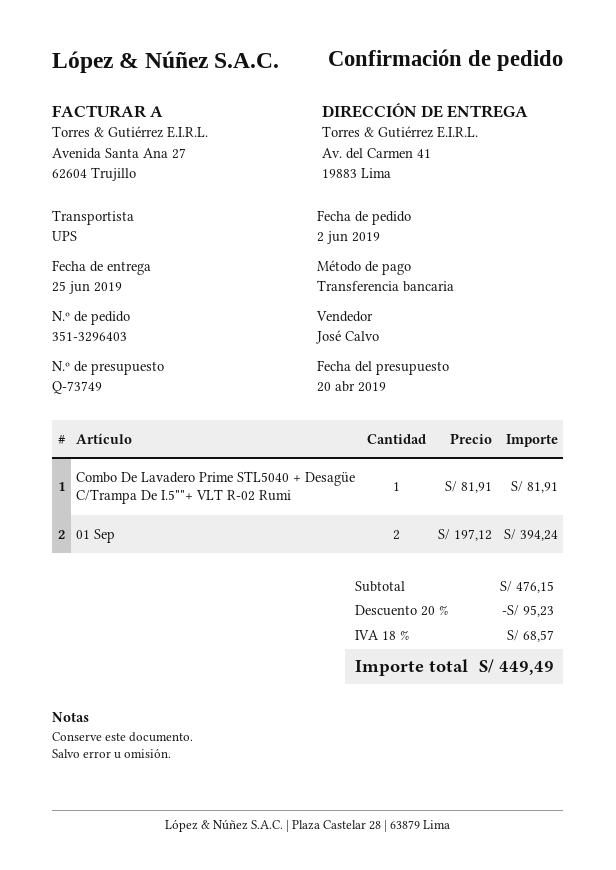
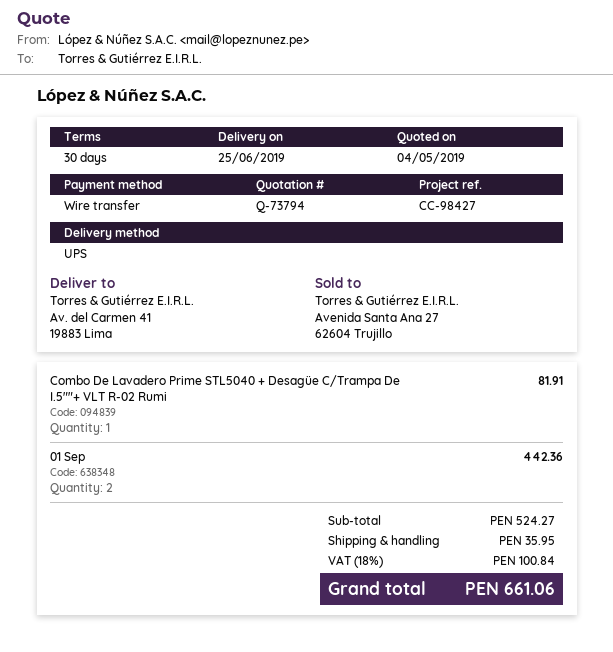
quote number: Q-73749 -> Q-73794
quote date: 2019-04-20 -> 2019-05-04
01 Sep: 2 for 394.24 -> 2 for 442.36
subtotal: 476.15 -> 524.27
discount: 20% = 95.23 -> none
shipping: none -> 35.95
tax: 18% = 68.57 -> 18% = 100.84
total: 449.49 -> 661.06

